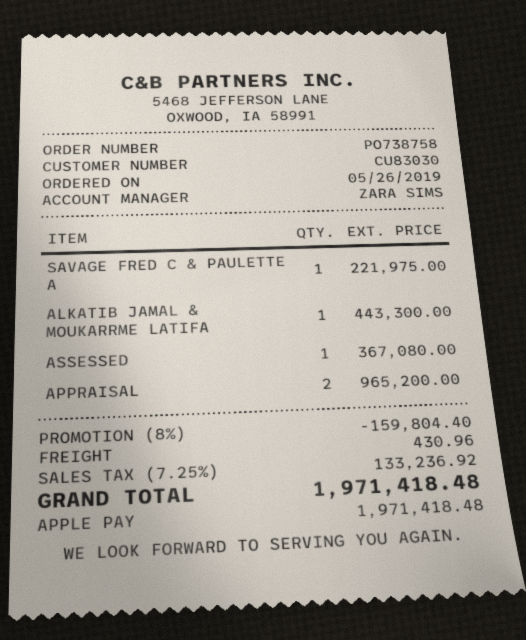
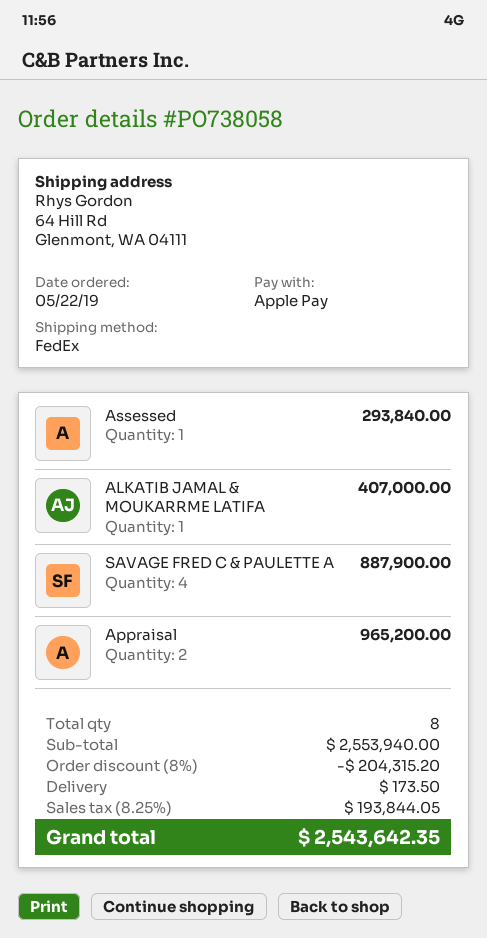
order number: PO738758 -> PO738058
order date: 2019-05-26 -> 2019-05-22
SAVAGE FRED C & PAULETTE A: 1 for 221975.00 -> 4 for 887900.00
ALKATIB JAMAL & MOUKARRME LATIFA: 1 for 443300.00 -> 1 for 407000.00
ASSESSED: 1 for 367080.00 -> 1 for 293840.00
discount: 8% = 159804.40 -> 8% = 204315.20
shipping: 430.96 -> 173.50
tax: 7.25% = 133236.92 -> 8.25% = 193844.05
total: 1971418.48 -> 2543642.35

